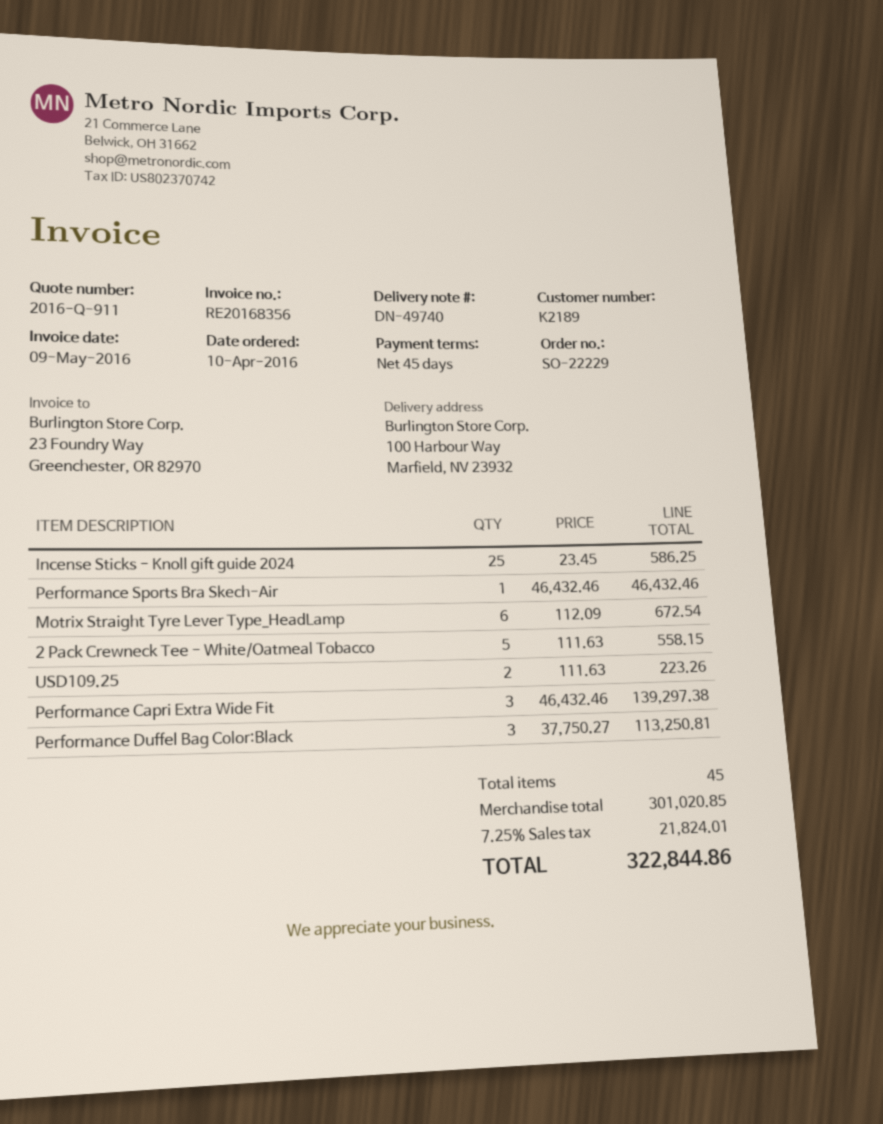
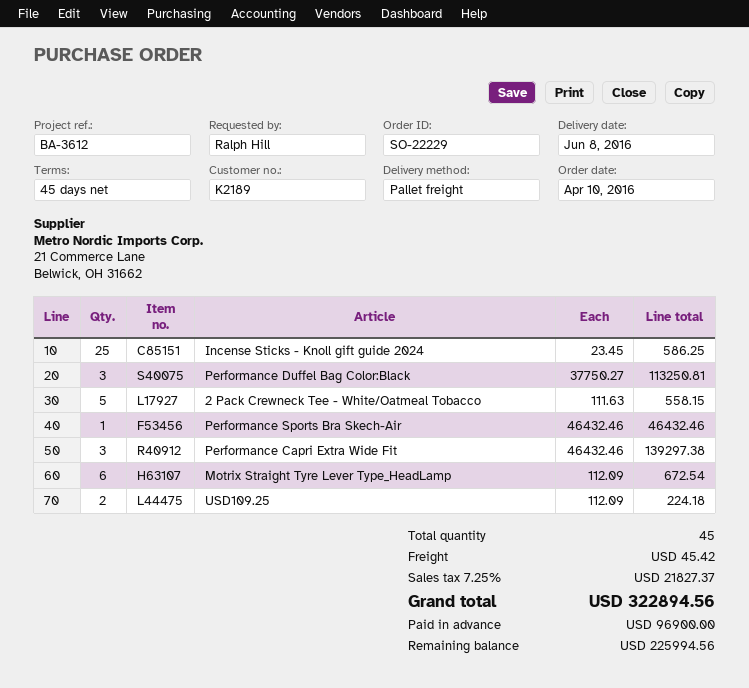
USD109.25: 2 x 111.63 = 223.26 -> 2 x 112.09 = 224.18
shipping: none -> 45.42
tax: 7.25% = 21824.01 -> 7.25% = 21827.37
total: 322844.86 -> 322894.56

